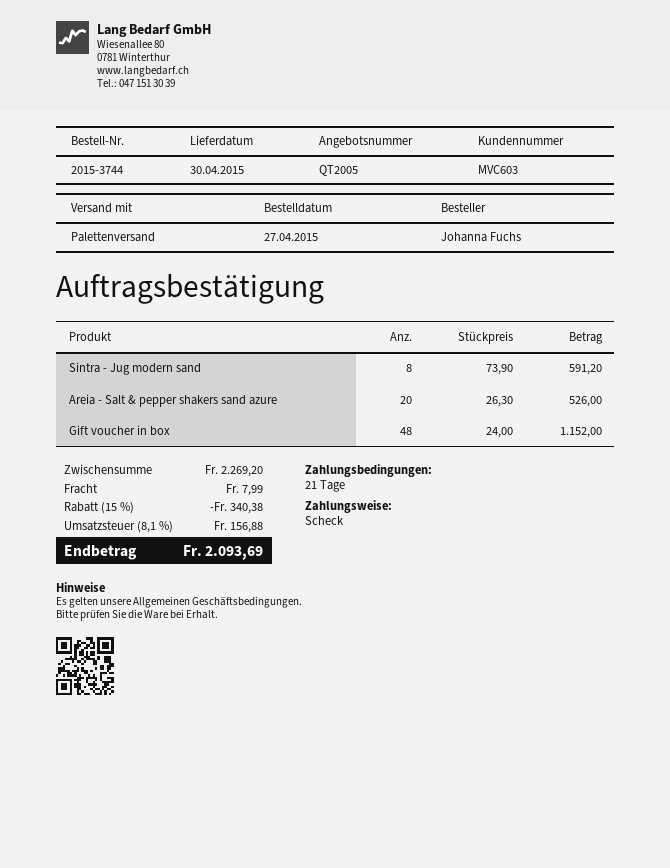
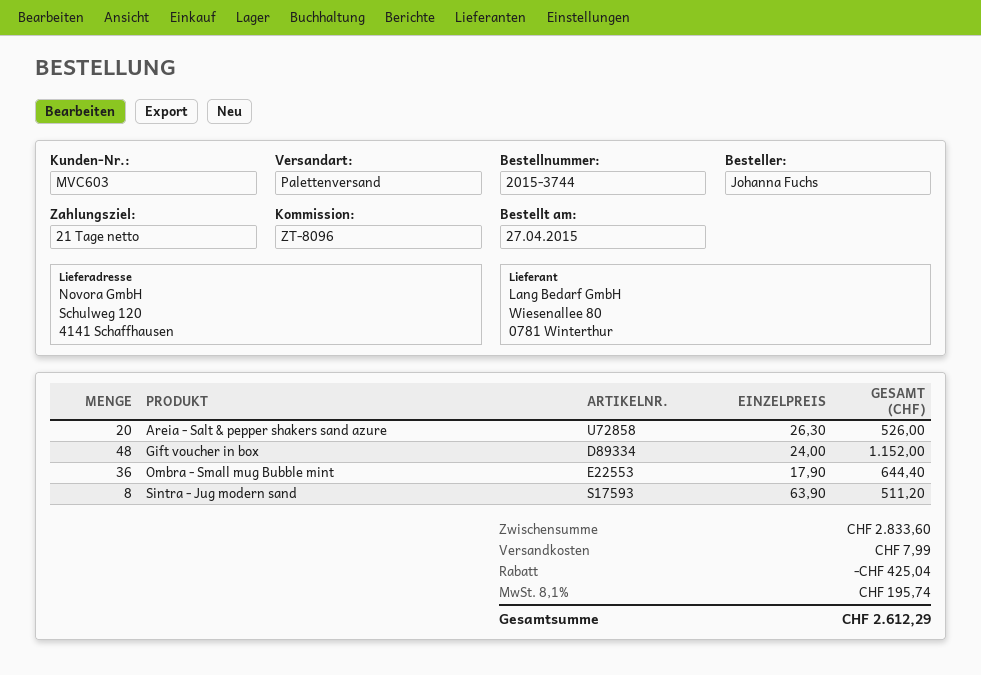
Sintra - Jug modern sand: 8 x 73.90 = 591.20 -> 8 x 63.90 = 511.20
Ombra - Small mug Bubble mint: none -> 36 x 17.90 = 644.40
subtotal: 2269.20 -> 2833.60
discount: 340.38 -> 425.04
tax: 8.1% = 156.88 -> 8.1% = 195.74
total: 2093.69 -> 2612.29

